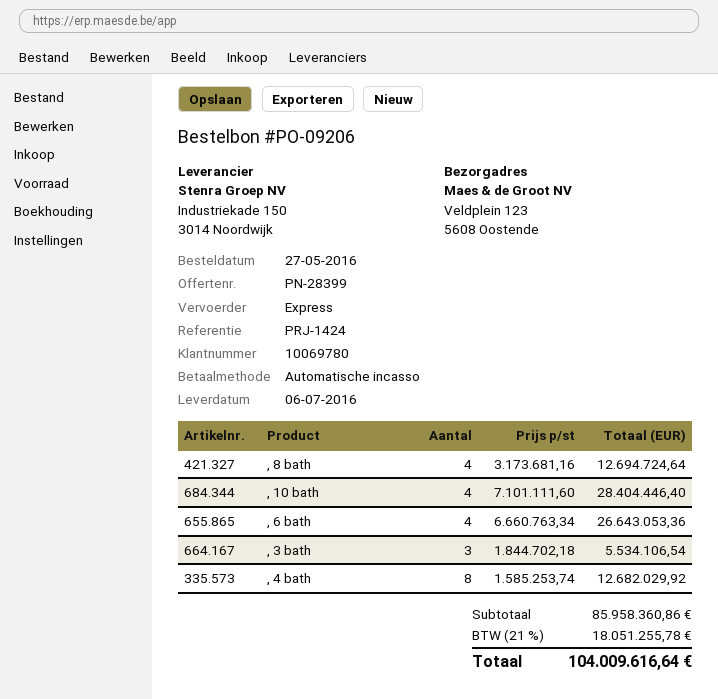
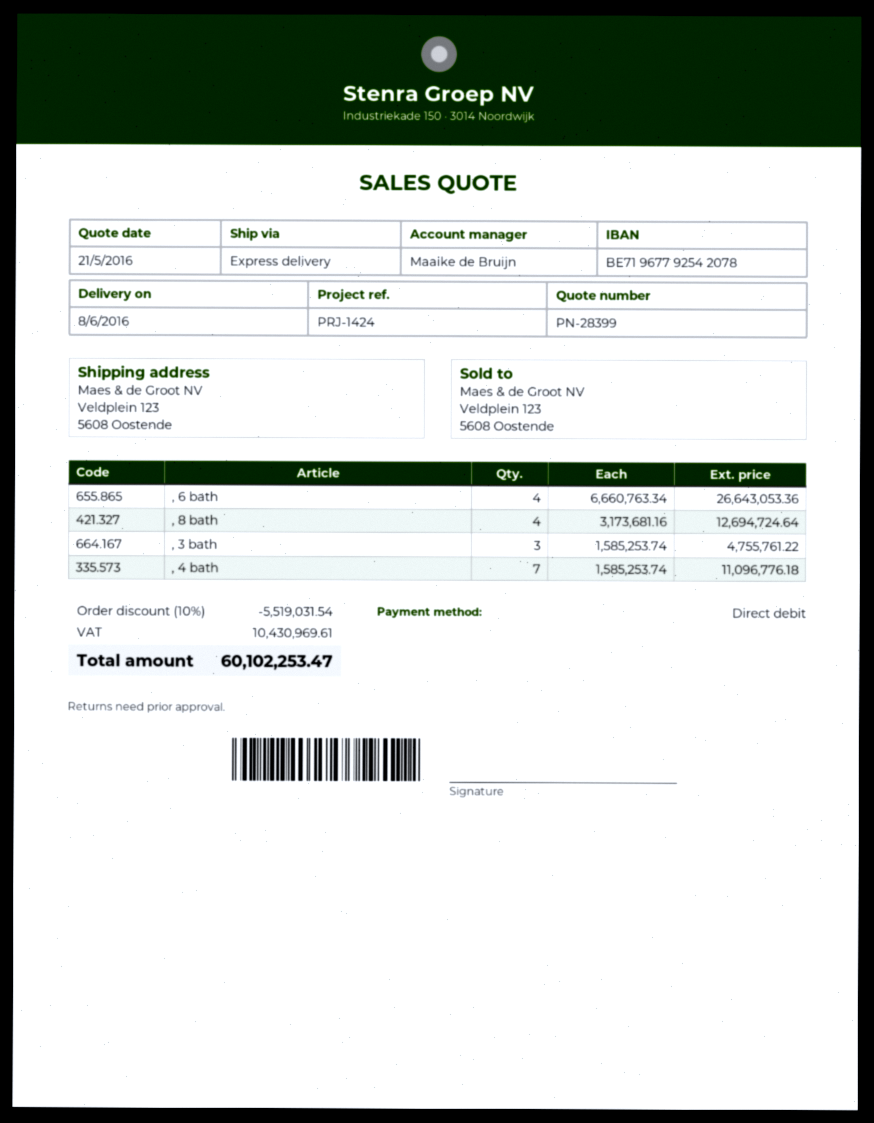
delivery date: 2016-07-06 -> 2016-06-08
, 10 bath: 4 x 7101111.60 = 28404446.40 -> none
, 3 bath: 3 x 1844702.18 = 5534106.54 -> 3 x 1585253.74 = 4755761.22
, 4 bath: 8 x 1585253.74 = 12682029.92 -> 7 x 1585253.74 = 11096776.18
discount: none -> 10% = 5519031.54
tax: 18051255.78 -> 10430969.61
total: 104009616.64 -> 60102253.47

